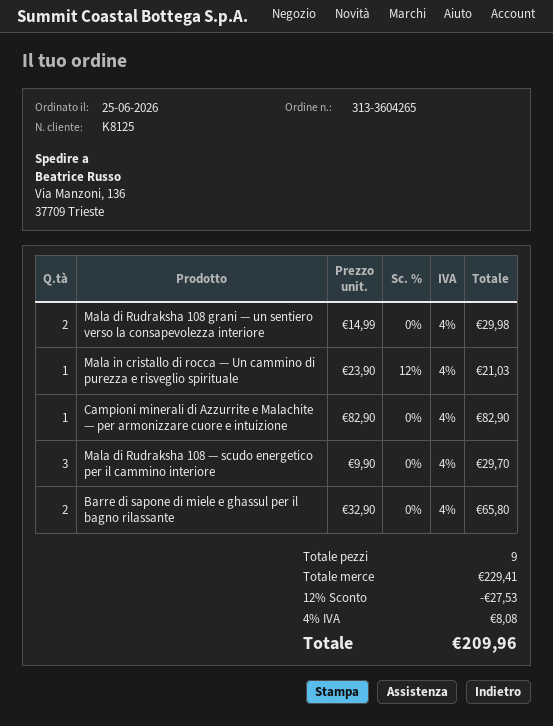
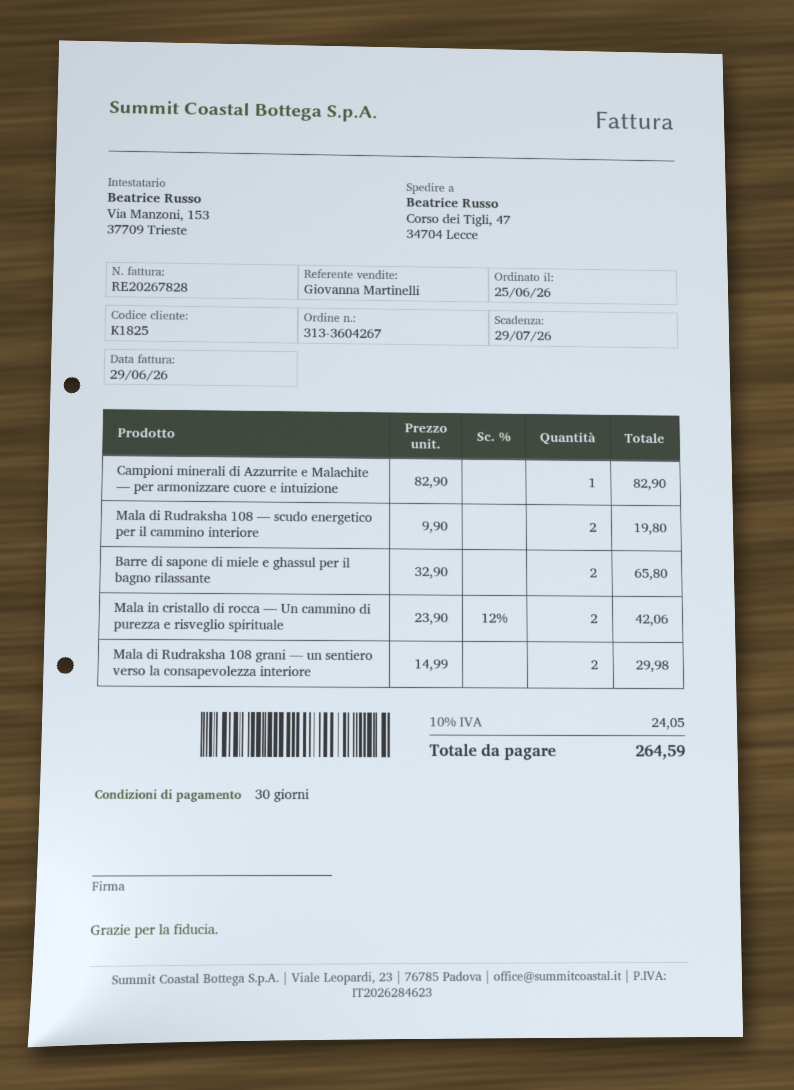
order number: 313-3604265 -> 313-3604267
customer number: K8125 -> K1825
ship to: Via Manzoni, 136, 37709 Trieste -> Corso dei Tigli, 47, 34704 Lecce
Mala in cristallo di rocca — Un cammino di purezza e risveglio spirituale: 1 x 23.90 - 12% = 21.03 -> 2 x 23.90 - 12% = 42.06
Mala di Rudraksha 108 — scudo energetico per il cammino interiore: 3 x 9.90 = 29.70 -> 2 x 9.90 = 19.80
discount: 12% = 27.53 -> none
tax: 4% = 8.08 -> 10% = 24.05
total: 209.96 -> 264.59

